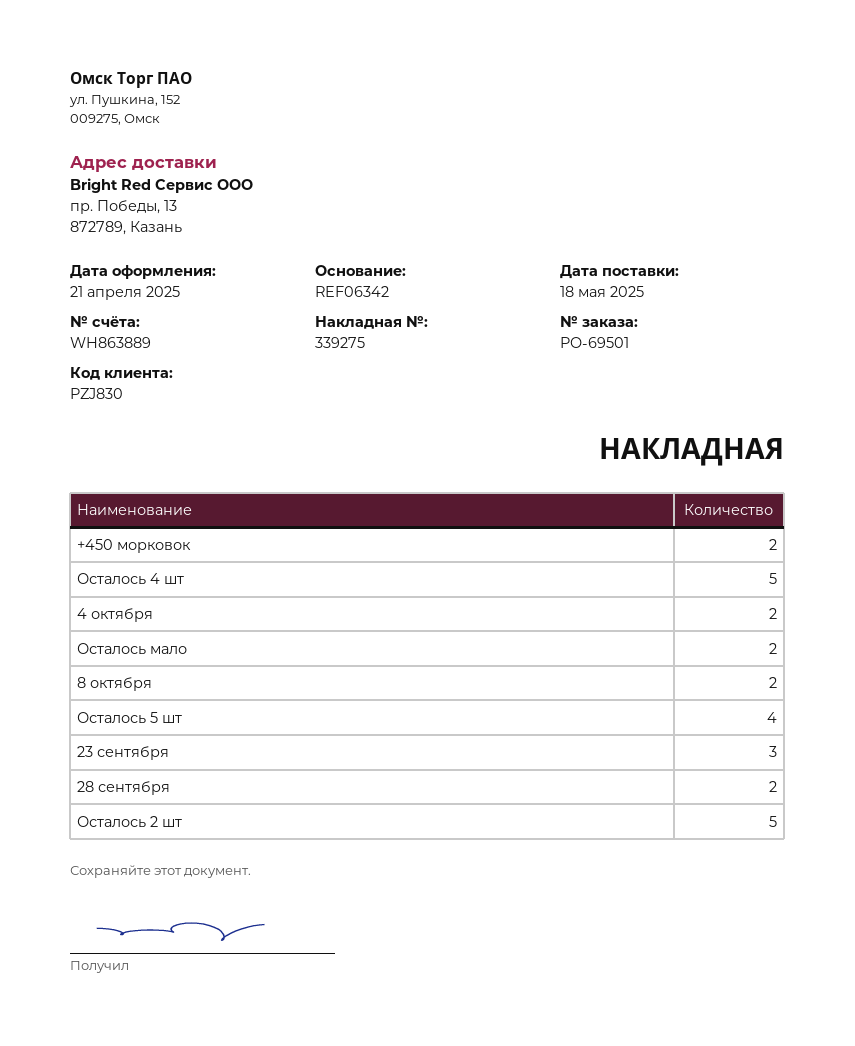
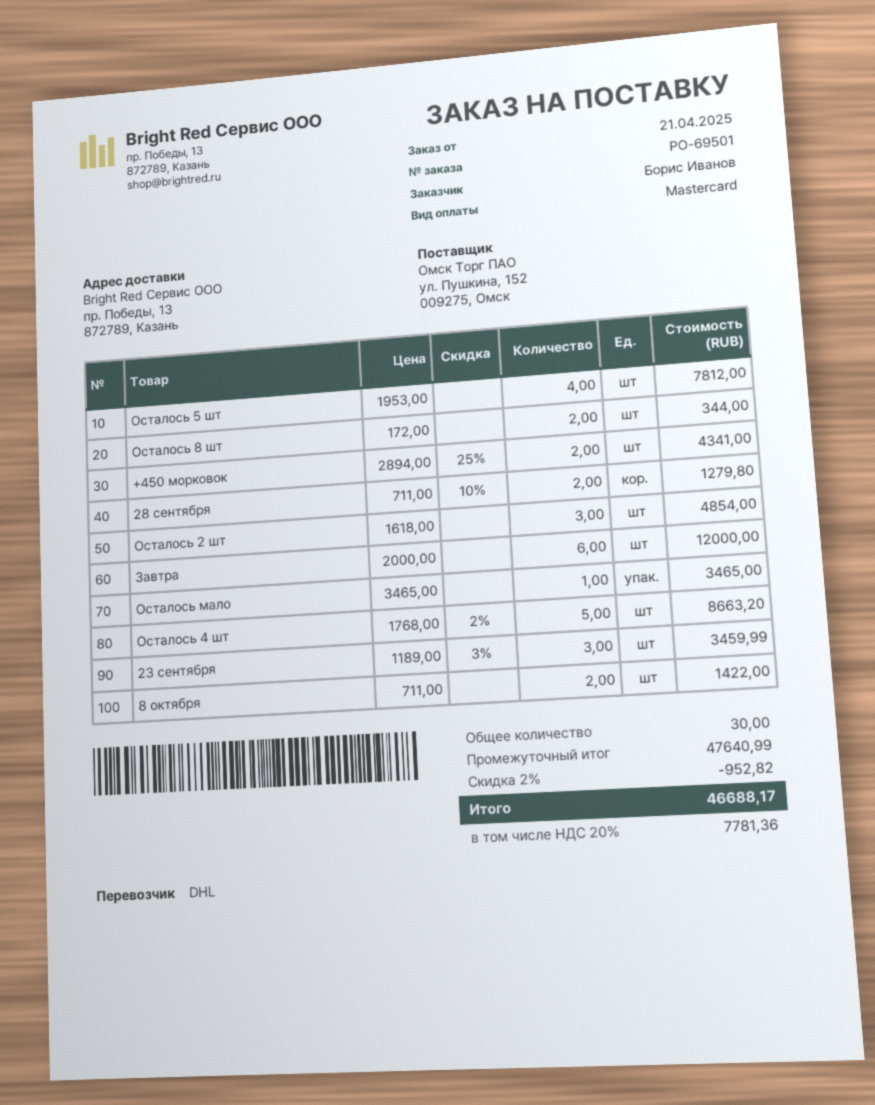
4 октября: 2 -> none
Осталось мало: 2 -> 1
Осталось 2 шт: 5 -> 3
Осталось 8 шт: none -> 2
Завтра: none -> 6

